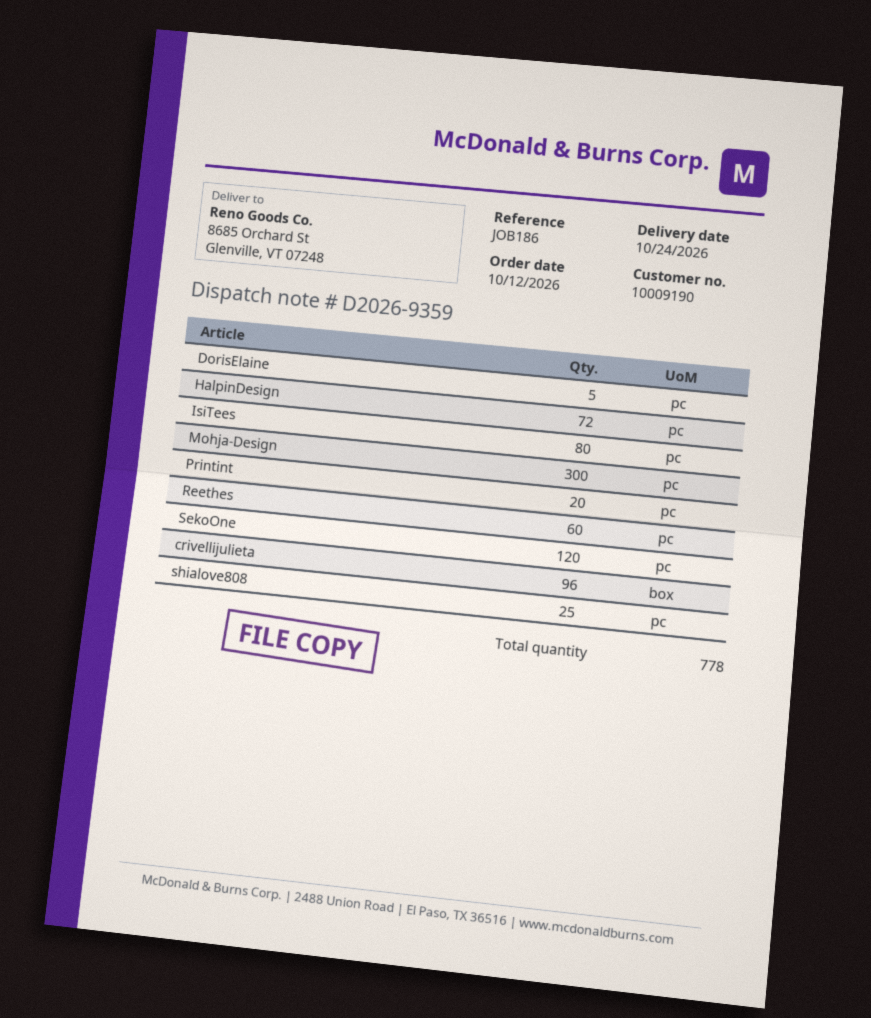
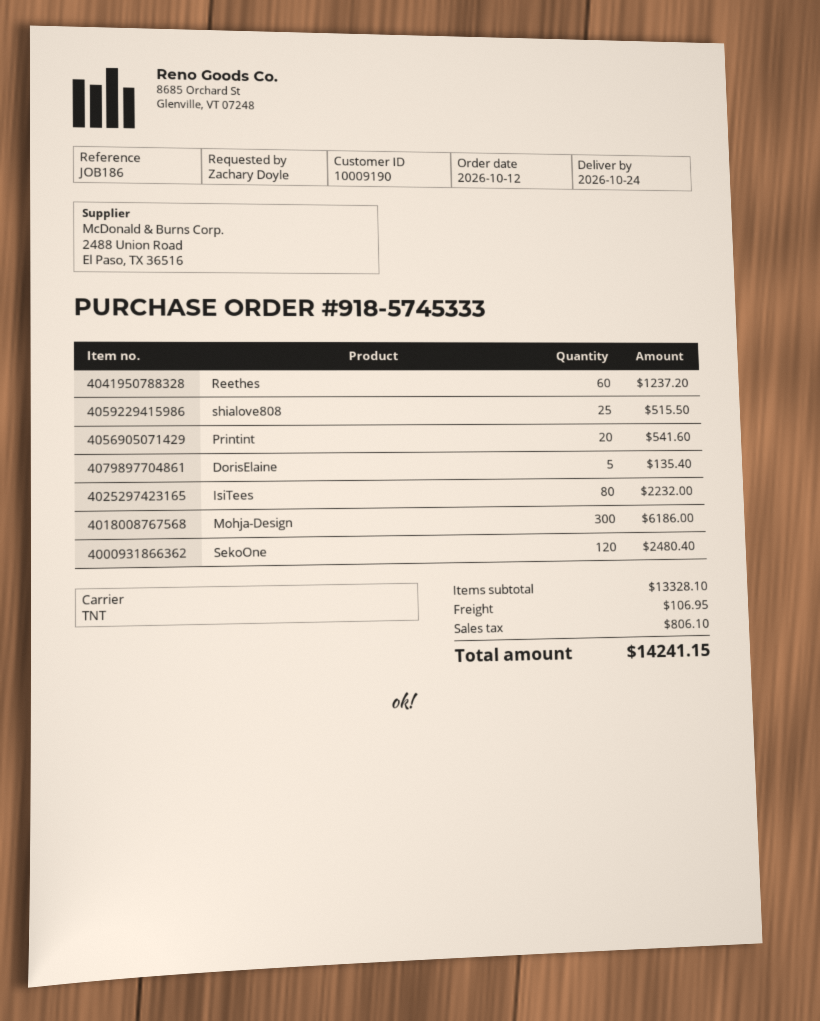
HalpinDesign: 72 -> none
crivellijulieta: 96 -> none

